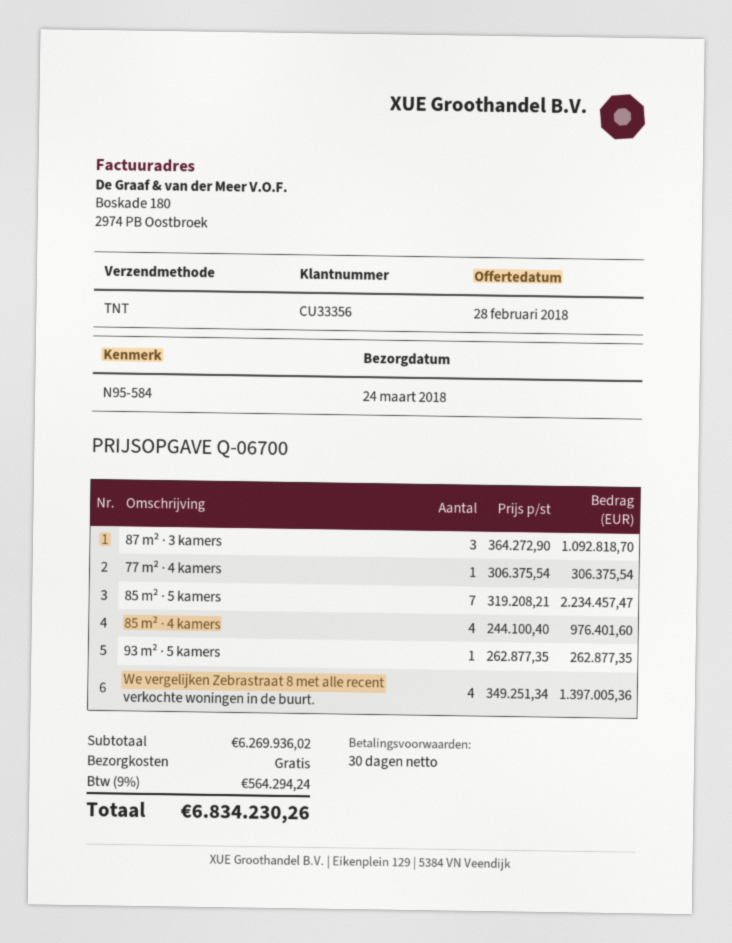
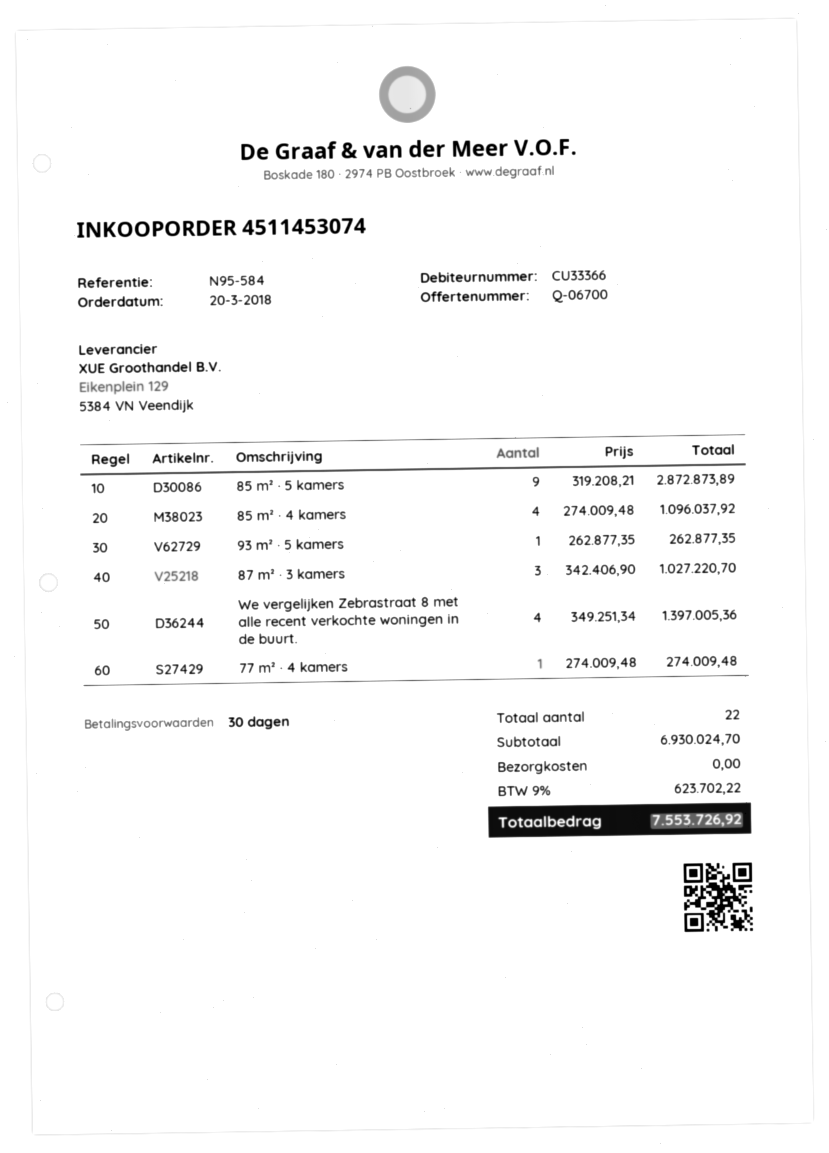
customer number: CU33356 -> CU33366
87 m² · 3 kamers: 3 x 364272.90 = 1092818.70 -> 3 x 342406.90 = 1027220.70
77 m² · 4 kamers: 1 x 306375.54 = 306375.54 -> 1 x 274009.48 = 274009.48
85 m² · 5 kamers: 7 x 319208.21 = 2234457.47 -> 9 x 319208.21 = 2872873.89
85 m² · 4 kamers: 4 x 244100.40 = 976401.60 -> 4 x 274009.48 = 1096037.92
subtotal: 6269936.02 -> 6930024.70
tax: 9% = 564294.24 -> 9% = 623702.22
total: 6834230.26 -> 7553726.92

